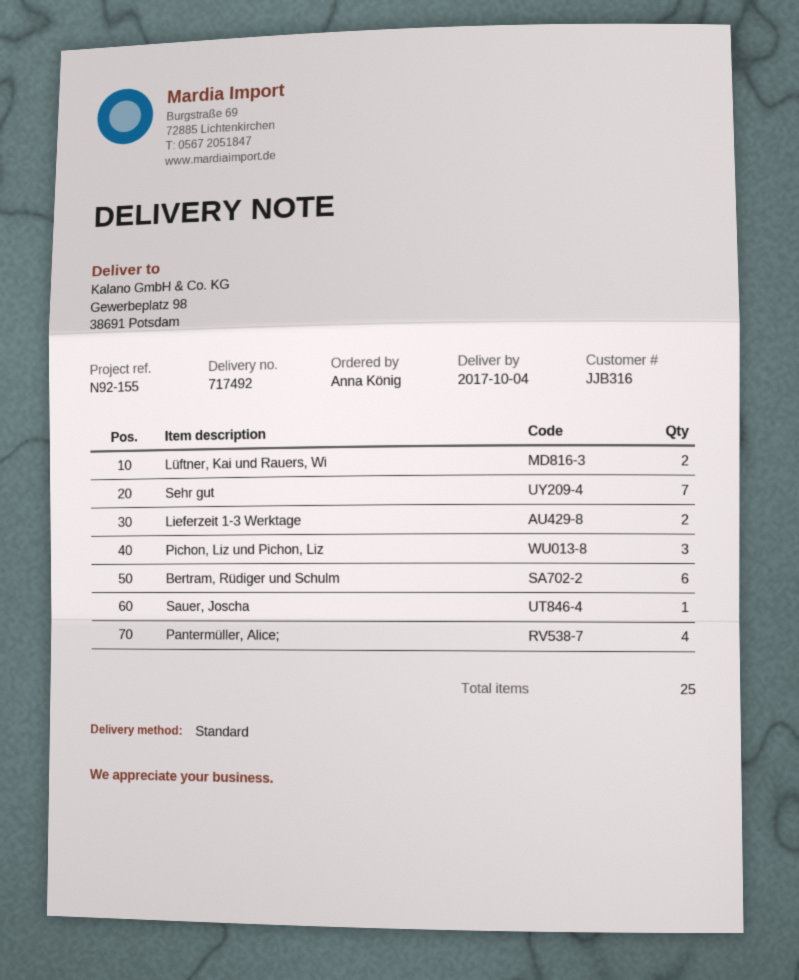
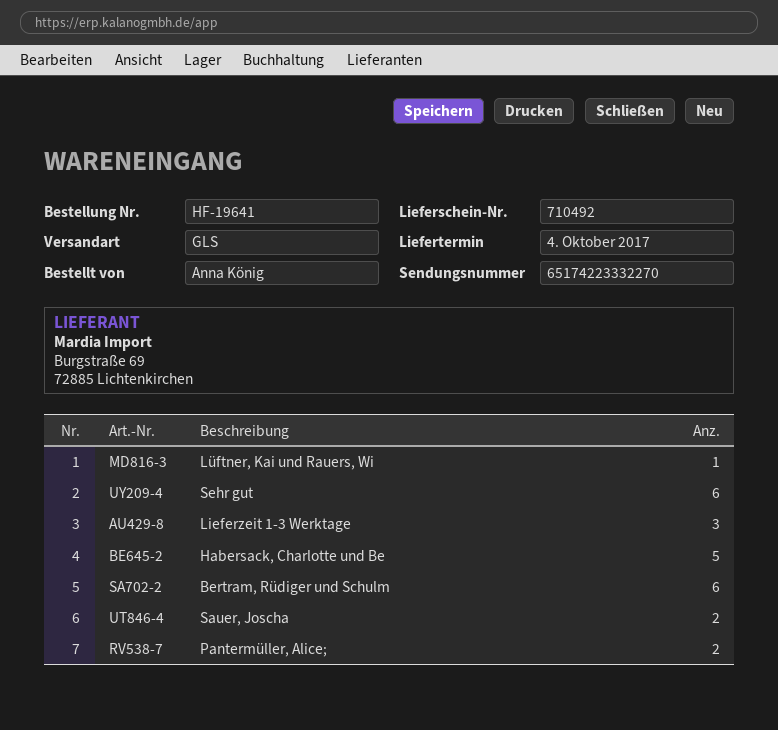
delivery note number: 717492 -> 710492
shipping method: standard -> GLS
Lüftner, Kai und Rauers, Wi: 2 -> 1
Sehr gut: 7 -> 6
Lieferzeit 1-3 Werktage: 2 -> 3
Pichon, Liz und Pichon, Liz: 3 -> none
Sauer, Joscha: 1 -> 2
Pantermüller, Alice;: 4 -> 2
Habersack, Charlotte und Be: none -> 5

